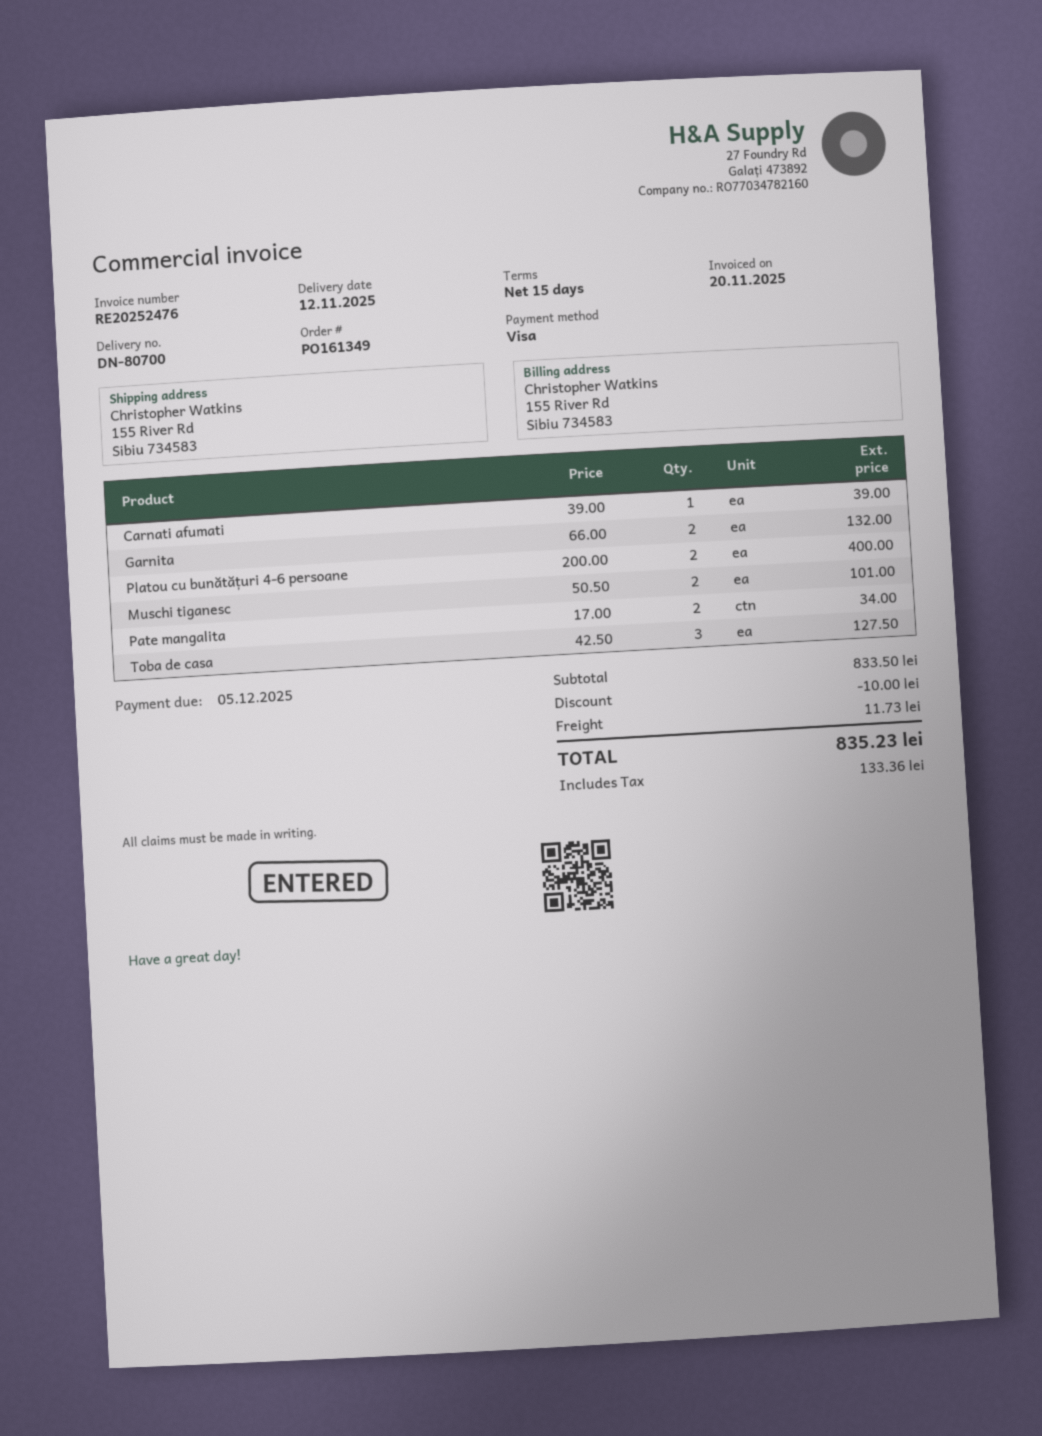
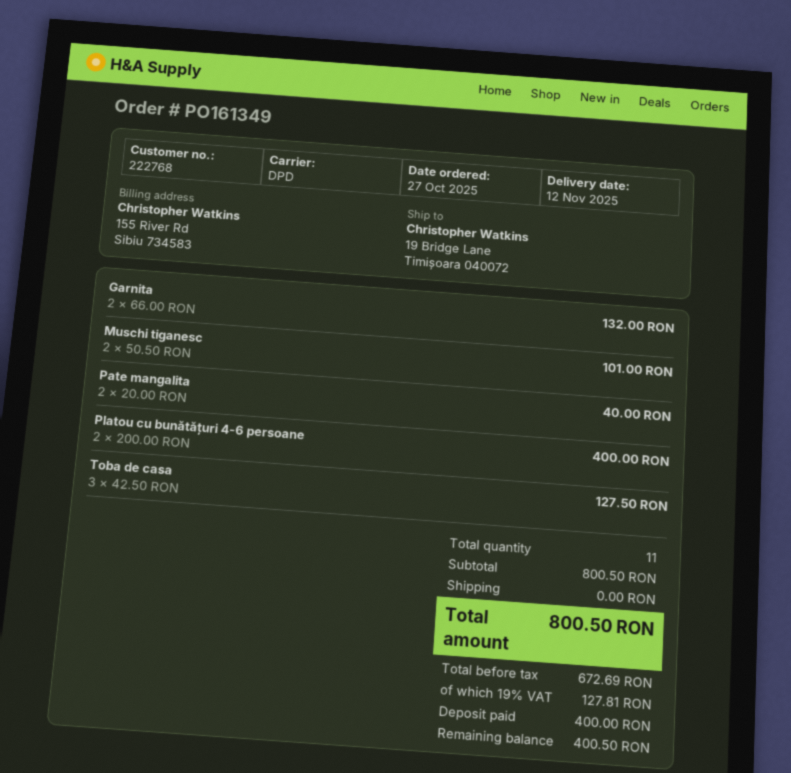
ship to: 155 River Rd, Sibiu 734583 -> 19 Bridge Lane, Timișoara 040072
Carnati afumati: 1 x 39.00 = 39.00 -> none
Pate mangalita: 2 x 17.00 = 34.00 -> 2 x 20.00 = 40.00
subtotal: 833.50 -> 800.50
discount: 10.00 -> none
shipping: 11.73 -> 0.00
tax: 133.36 -> 127.81
total: 835.23 -> 800.50

